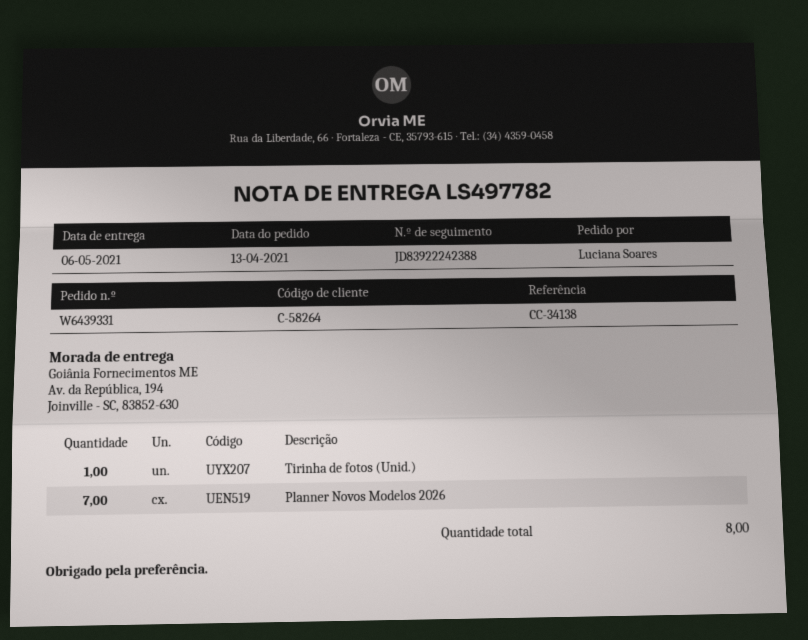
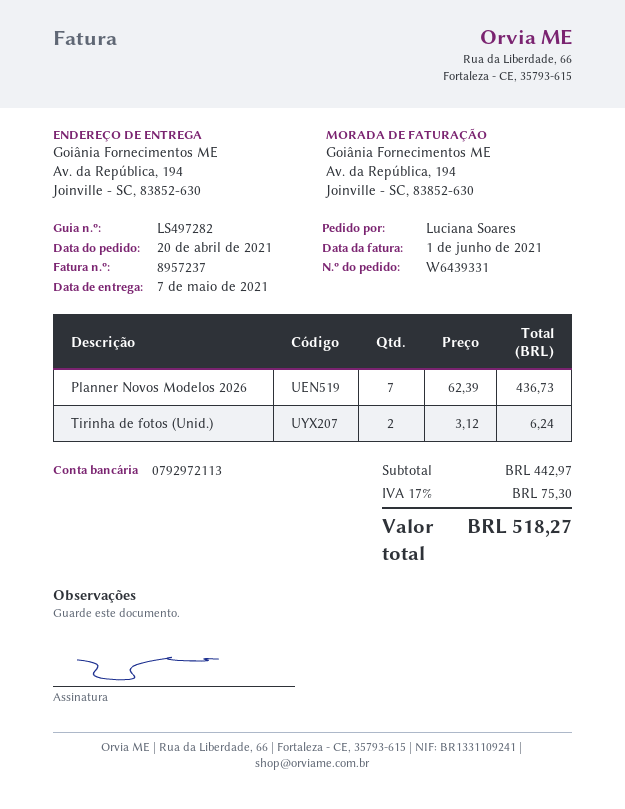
order date: 2021-04-13 -> 2021-04-20
delivery note number: LS497782 -> LS497282
delivery date: 2021-05-06 -> 2021-05-07
Tirinha de fotos (Unid.): 1 -> 2

